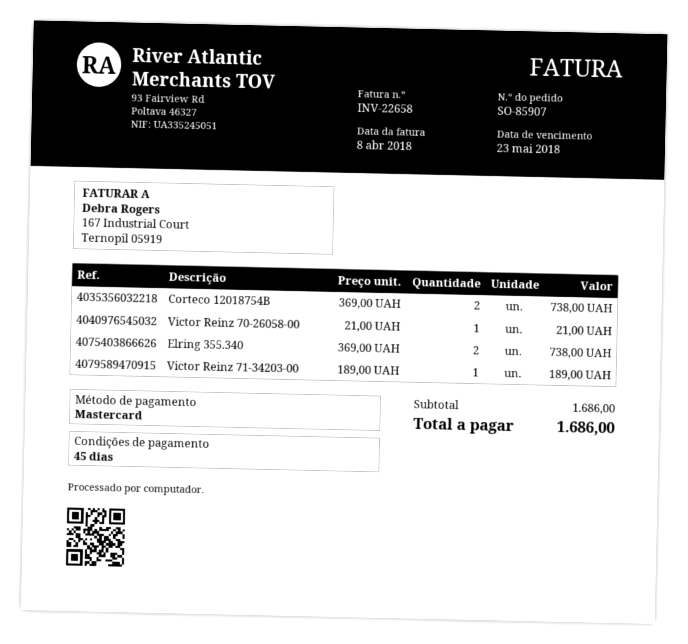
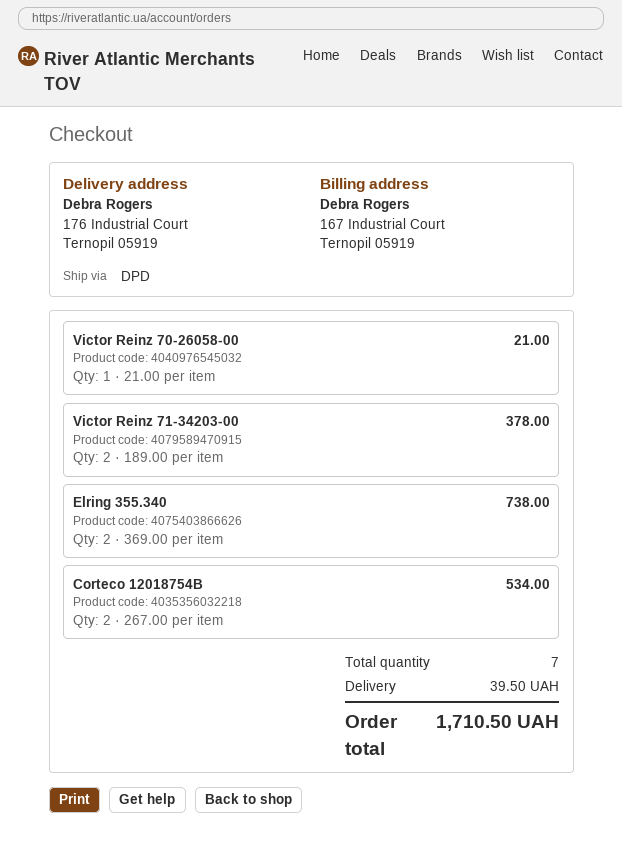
Corteco 12018754B: 2 x 369.00 = 738.00 -> 2 x 267.00 = 534.00
Victor Reinz 71-34203-00: 1 x 189.00 = 189.00 -> 2 x 189.00 = 378.00
shipping: none -> 39.50
total: 1686.00 -> 1710.50

